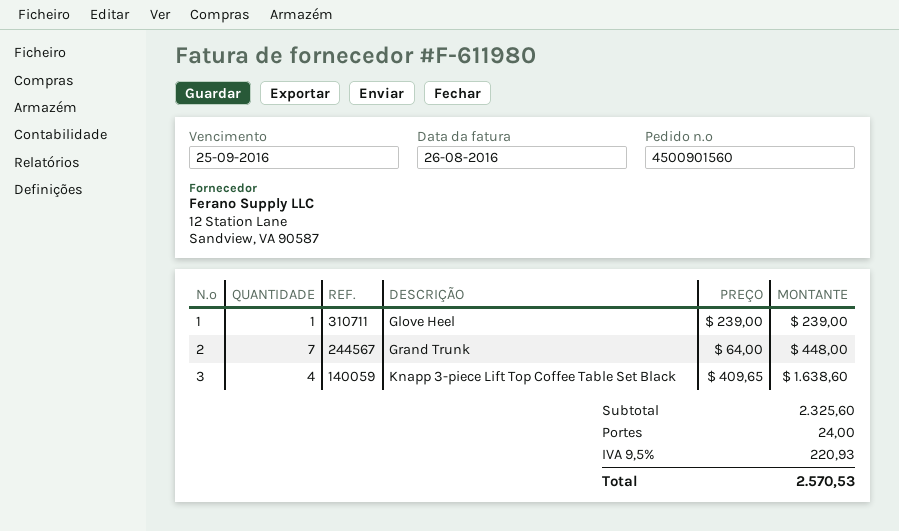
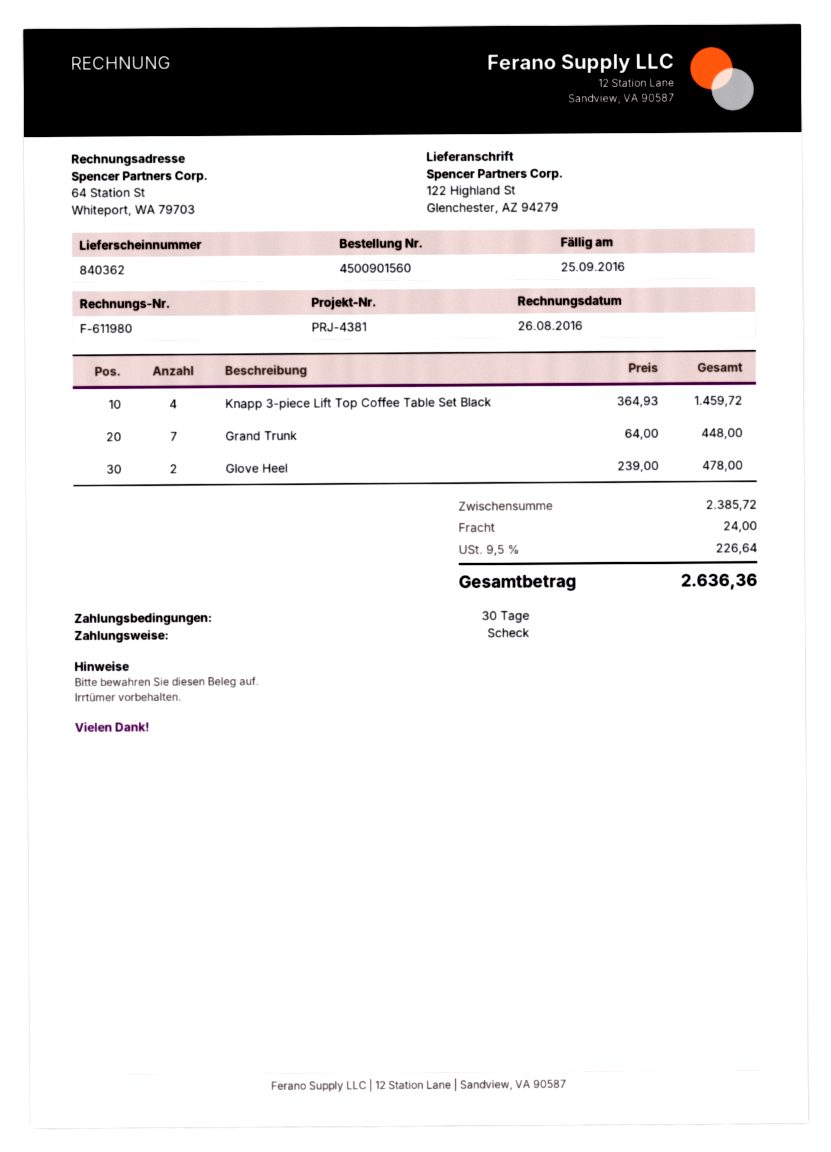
Glove Heel: 1 x 239.00 = 239.00 -> 2 x 239.00 = 478.00
Knapp 3-piece Lift Top Coffee Table Set Black: 4 x 409.65 = 1638.60 -> 4 x 364.93 = 1459.72
subtotal: 2325.60 -> 2385.72
tax: 9.5% = 220.93 -> 9.5% = 226.64
total: 2570.53 -> 2636.36

